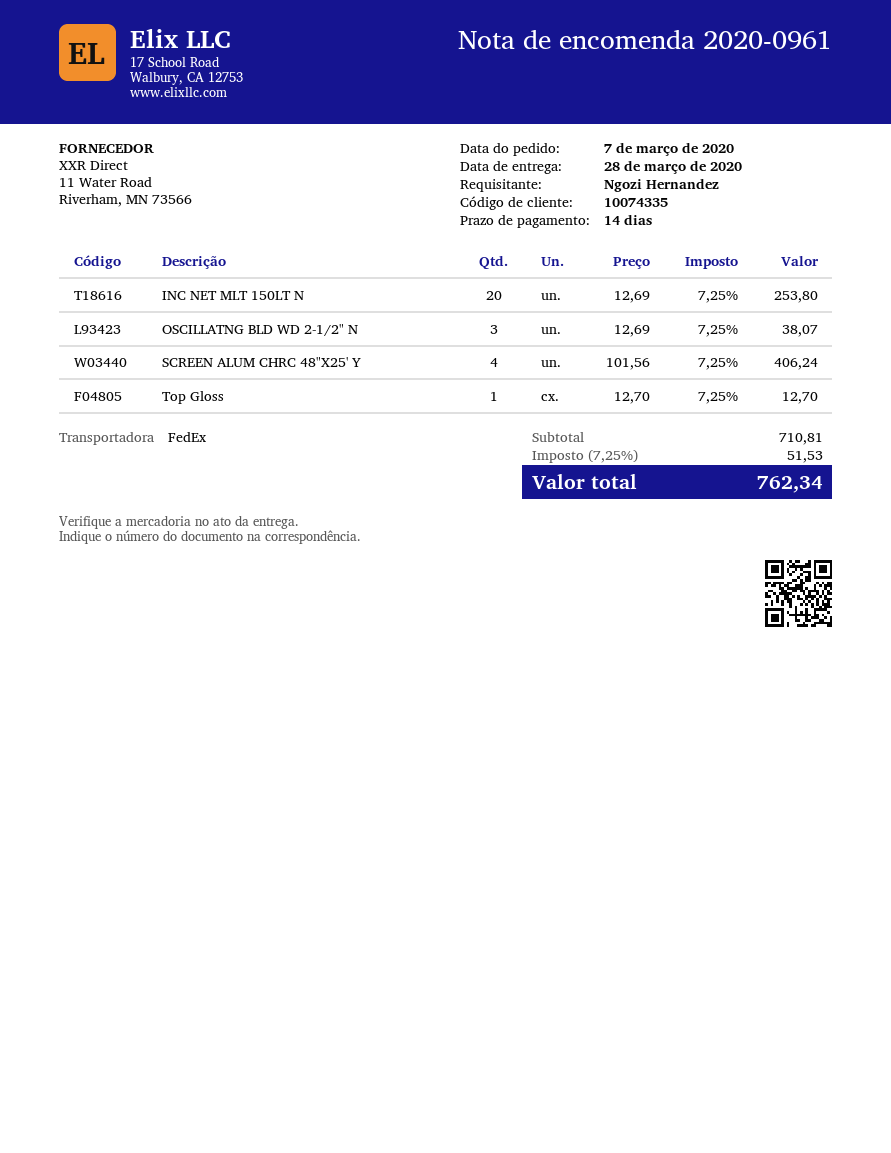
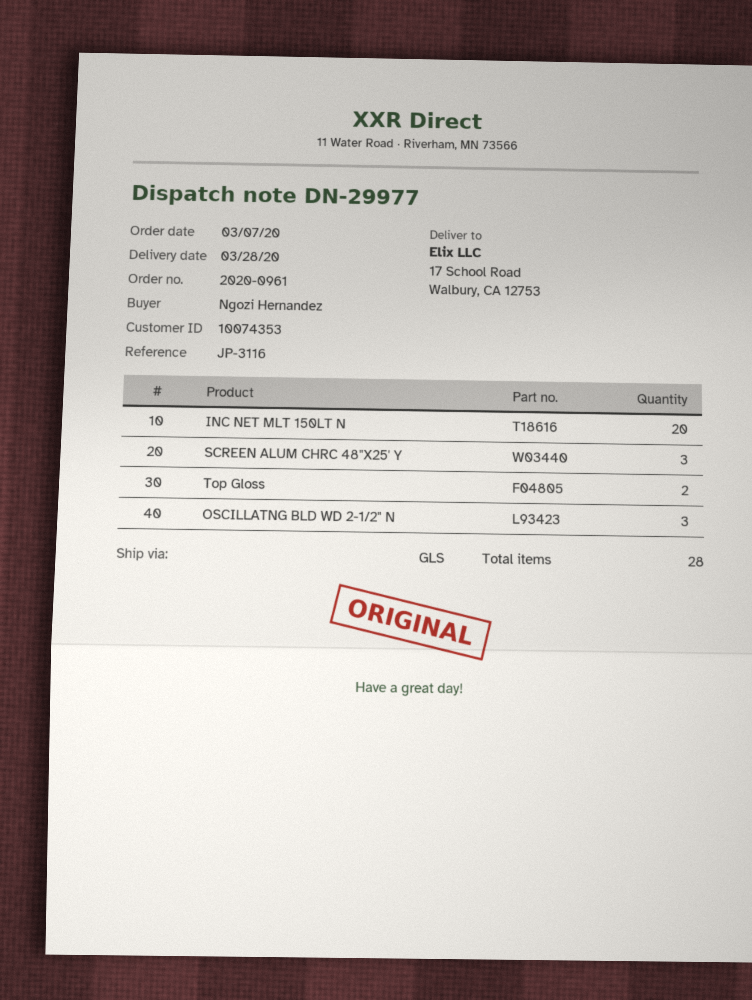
customer number: 10074335 -> 10074353
shipping method: FedEx -> GLS
SCREEN ALUM CHRC 48"X25' Y: 4 -> 3
Top Gloss: 1 -> 2

